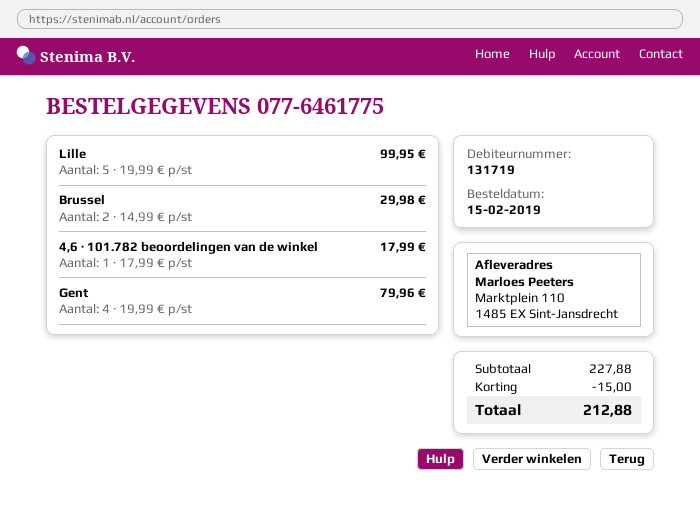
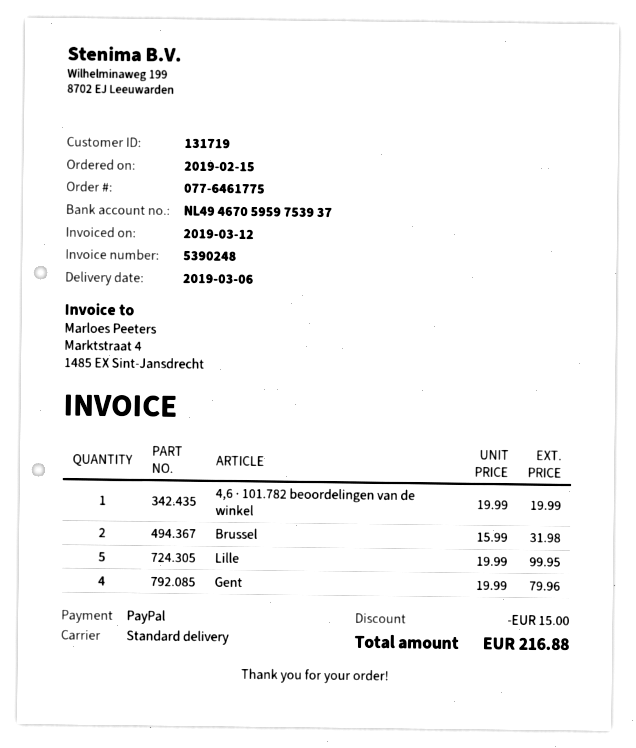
Brussel: 2 x 14.99 = 29.98 -> 2 x 15.99 = 31.98
4,6 · 101.782 beoordelingen van de winkel: 1 x 17.99 = 17.99 -> 1 x 19.99 = 19.99
total: 212.88 -> 216.88

